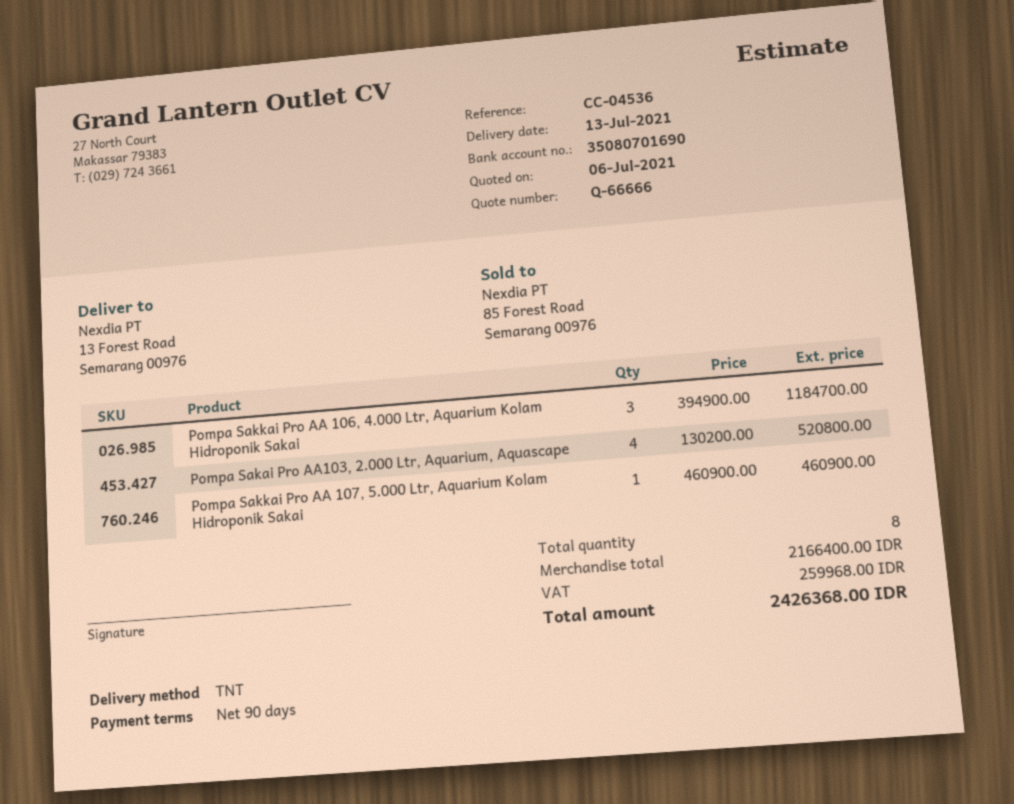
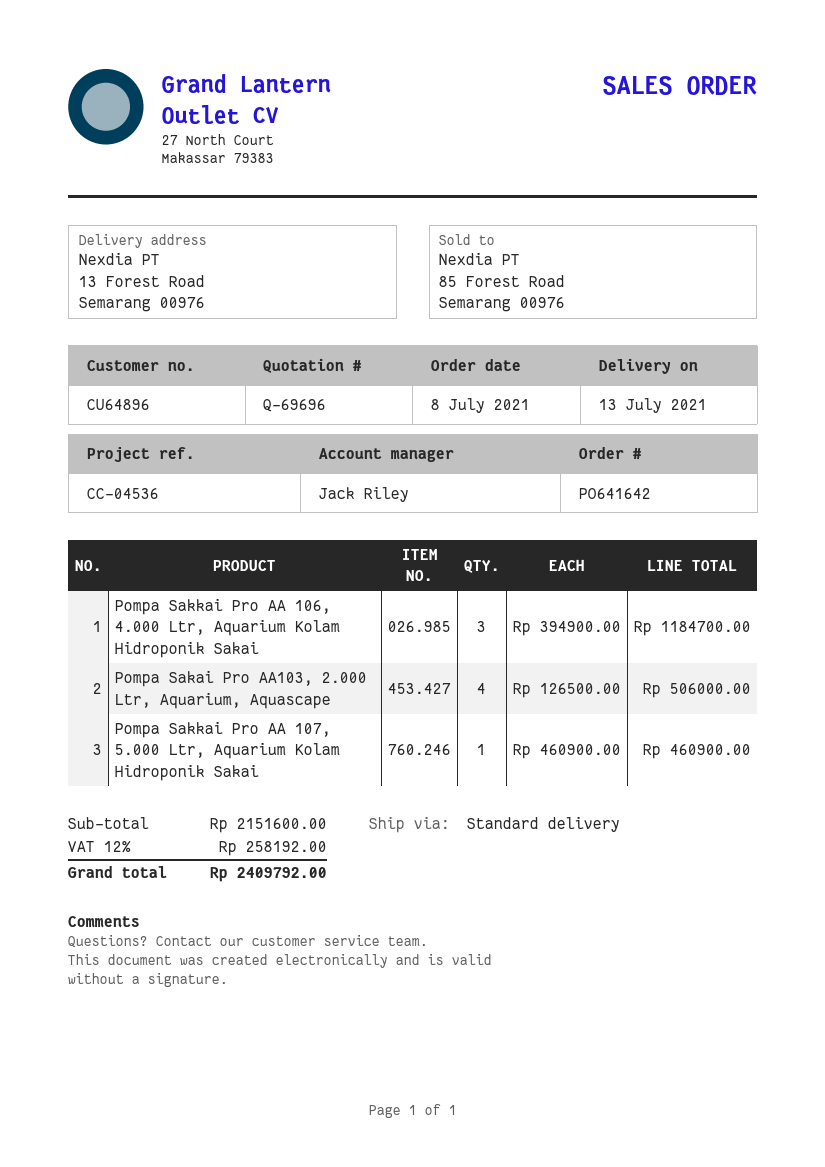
quote number: Q-66666 -> Q-69696
shipping method: TNT -> standard
Pompa Sakai Pro AA103, 2.000 Ltr, Aquarium, Aquascape: 4 x 130200.00 = 520800.00 -> 4 x 126500.00 = 506000.00
subtotal: 2166400.00 -> 2151600.00
tax: 259968.00 -> 258192.00
total: 2426368.00 -> 2409792.00

